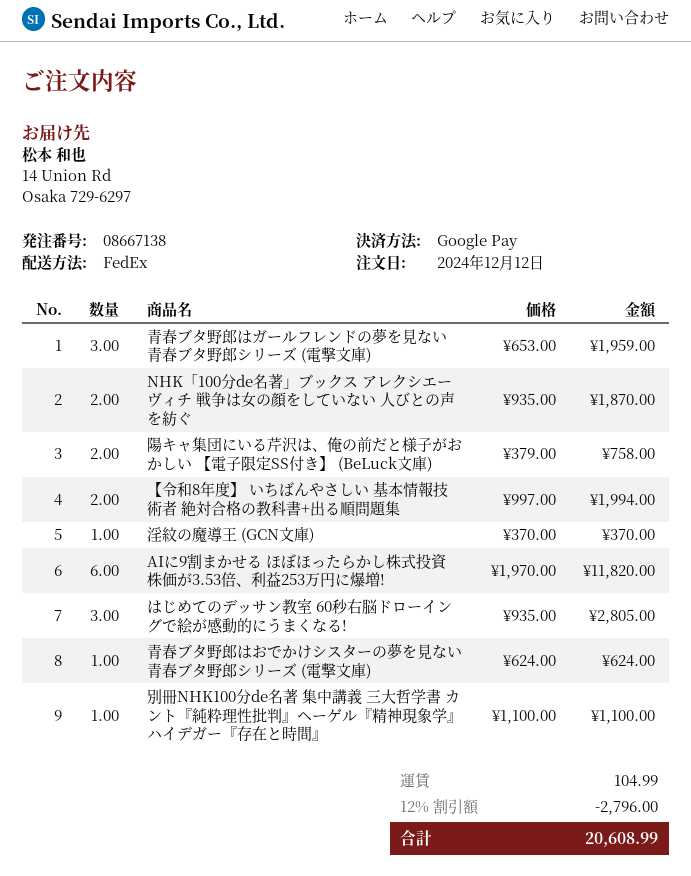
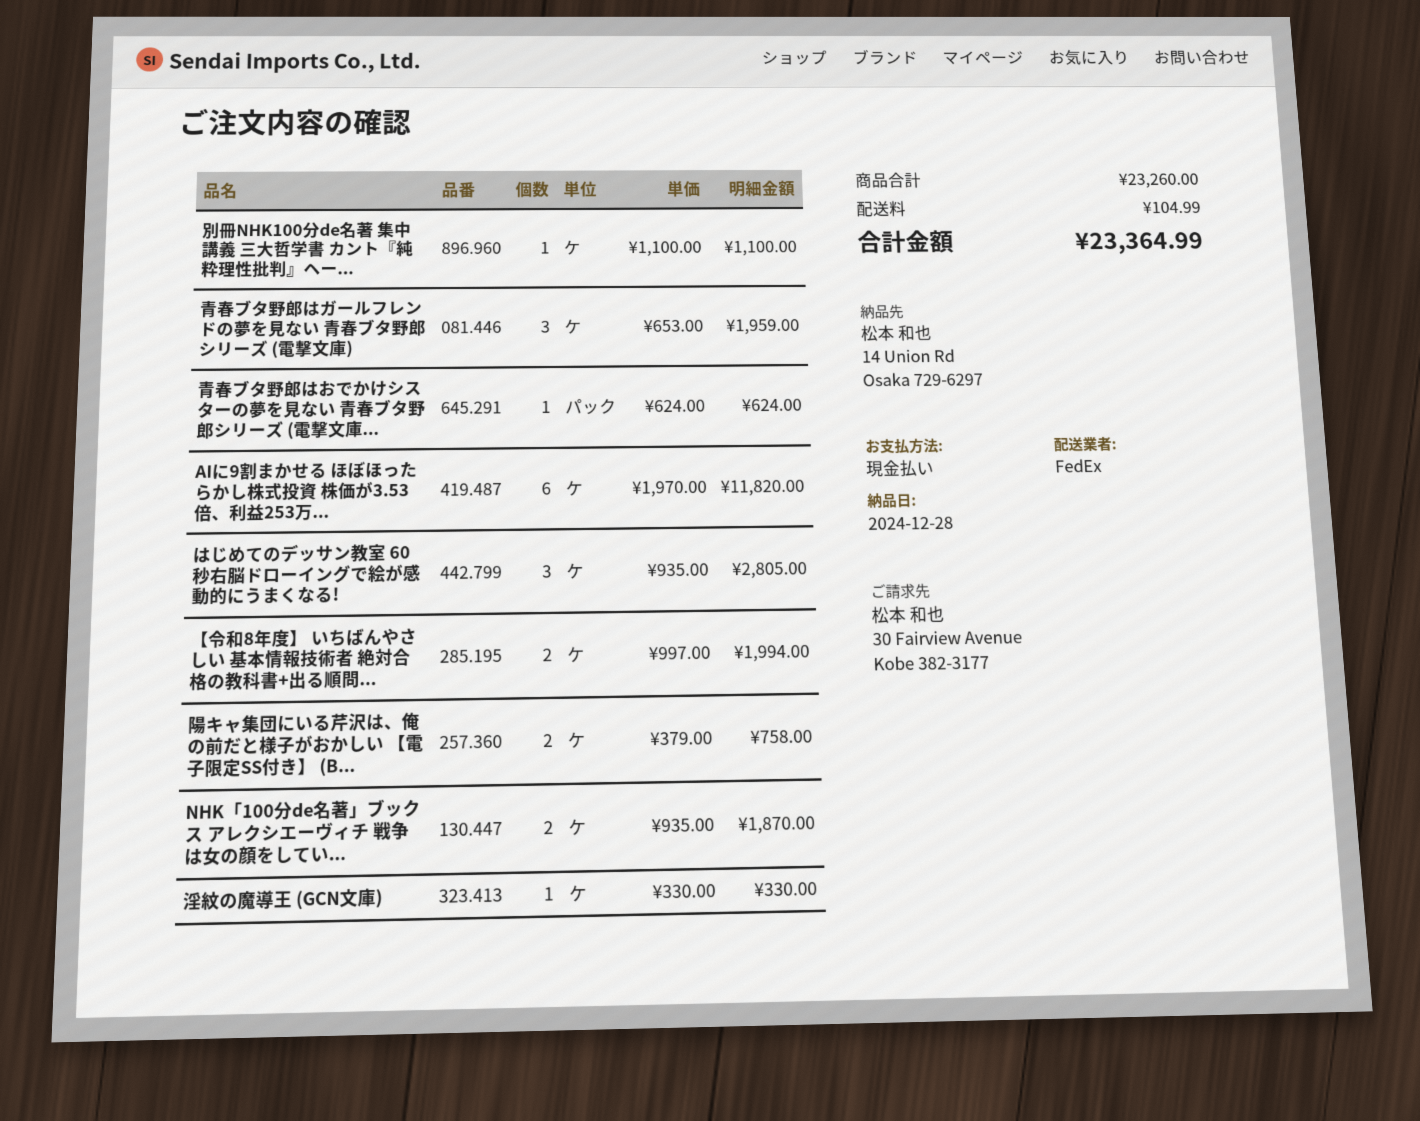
payment method: Google Pay -> cash
淫紋の魔導王 (GCN文庫): 1 x 370.00 = 370.00 -> 1 x 330.00 = 330.00
discount: 12% = 2796.00 -> none
total: 20608.99 -> 23364.99

